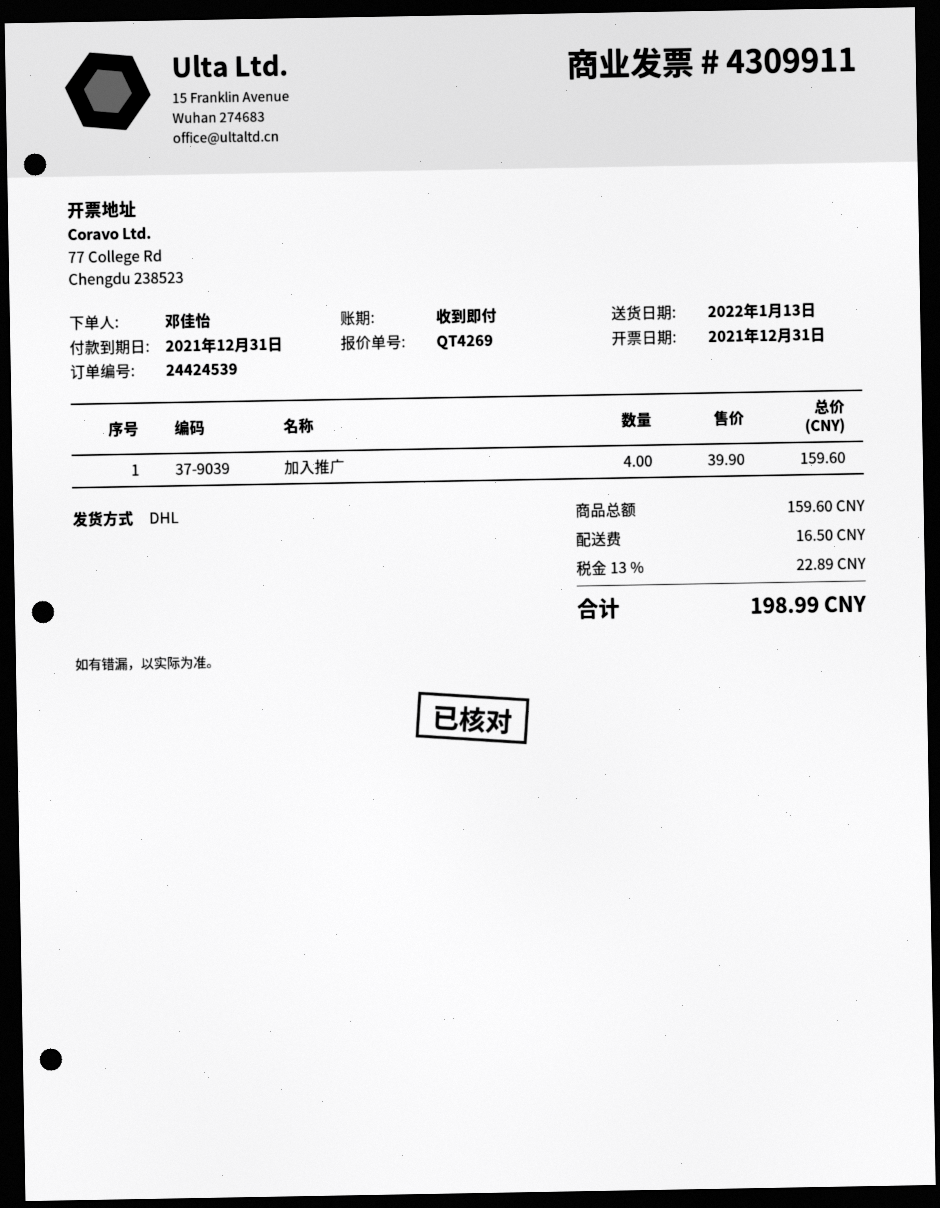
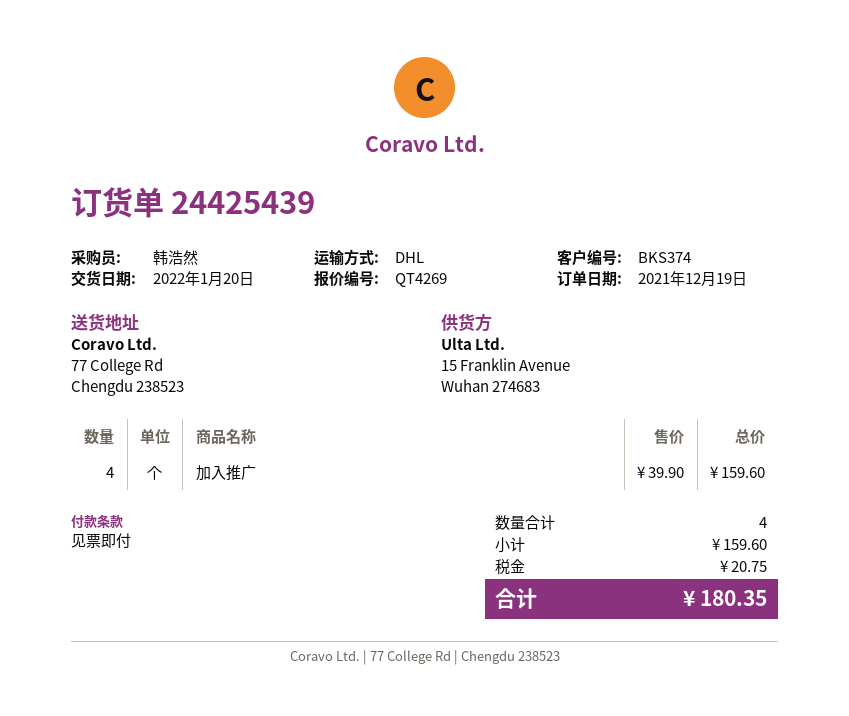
order number: 24424539 -> 24425439
delivery date: 2022-01-13 -> 2022-01-20
ordered by: 邓佳怡 -> 韩浩然
shipping: 16.50 -> none
tax: 22.89 -> 20.75
total: 198.99 -> 180.35

